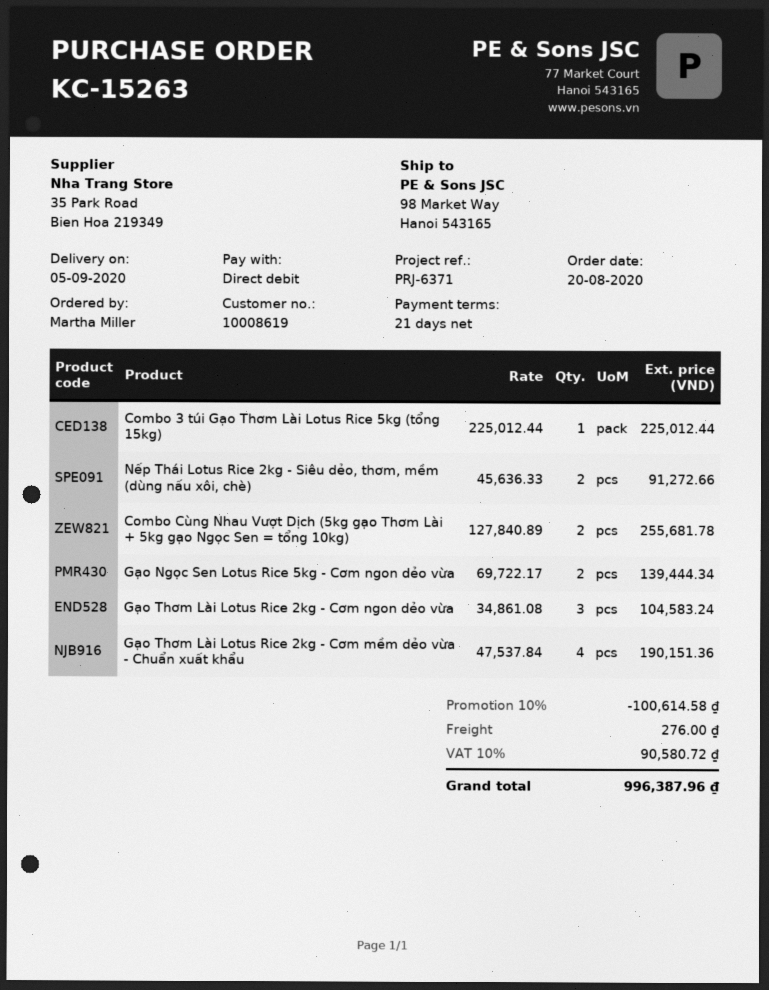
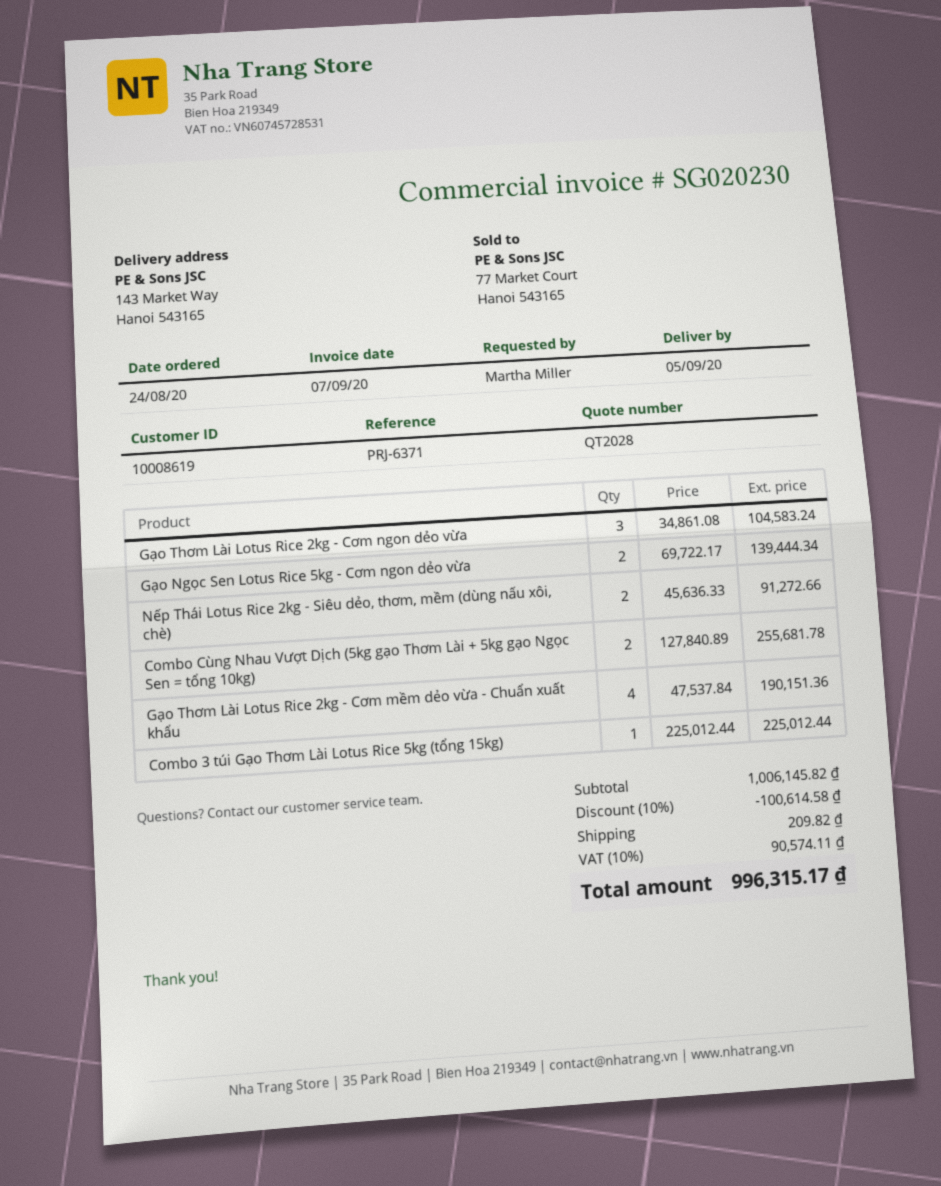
order date: 2020-08-20 -> 2020-08-24
ship to: 98 Market Way, Hanoi 543165 -> 143 Market Way, Hanoi 543165
shipping: 276.00 -> 209.82
tax: 10% = 90580.72 -> 10% = 90574.11
total: 996387.96 -> 996315.17

